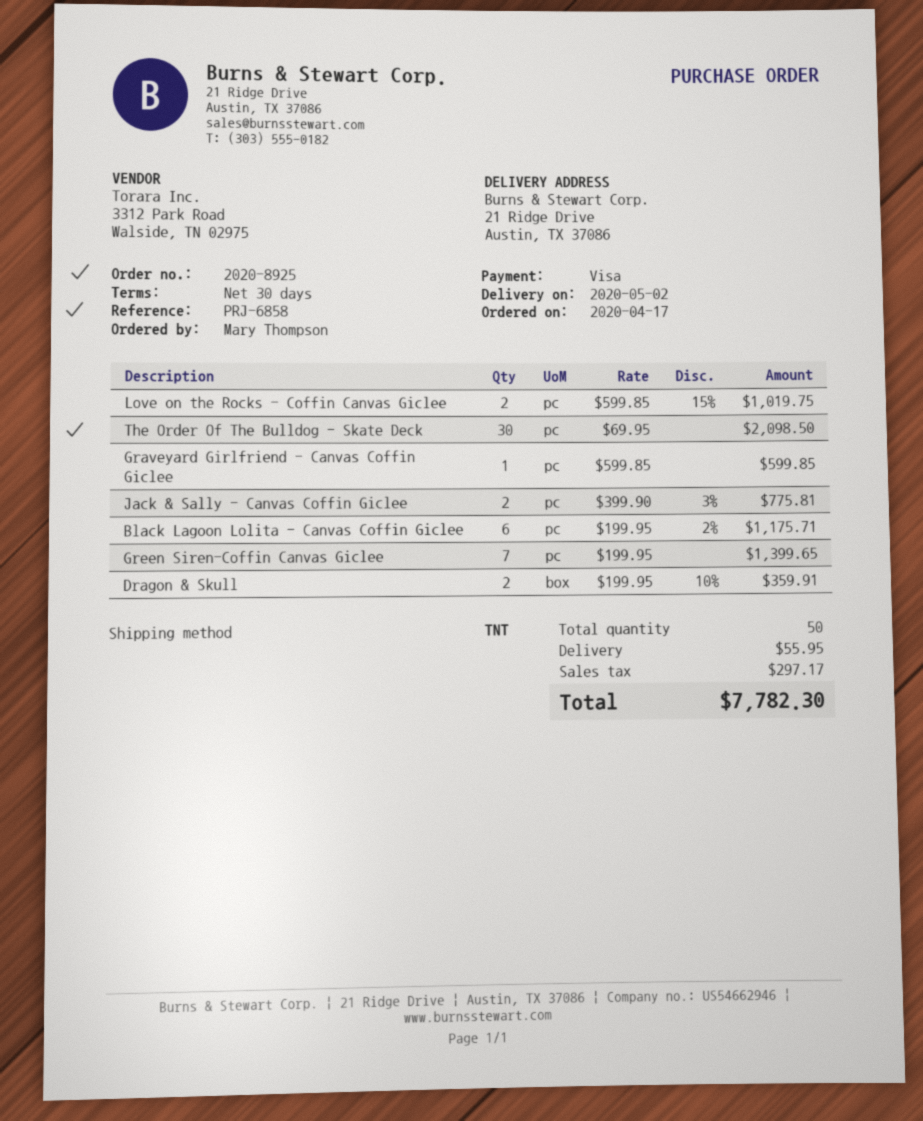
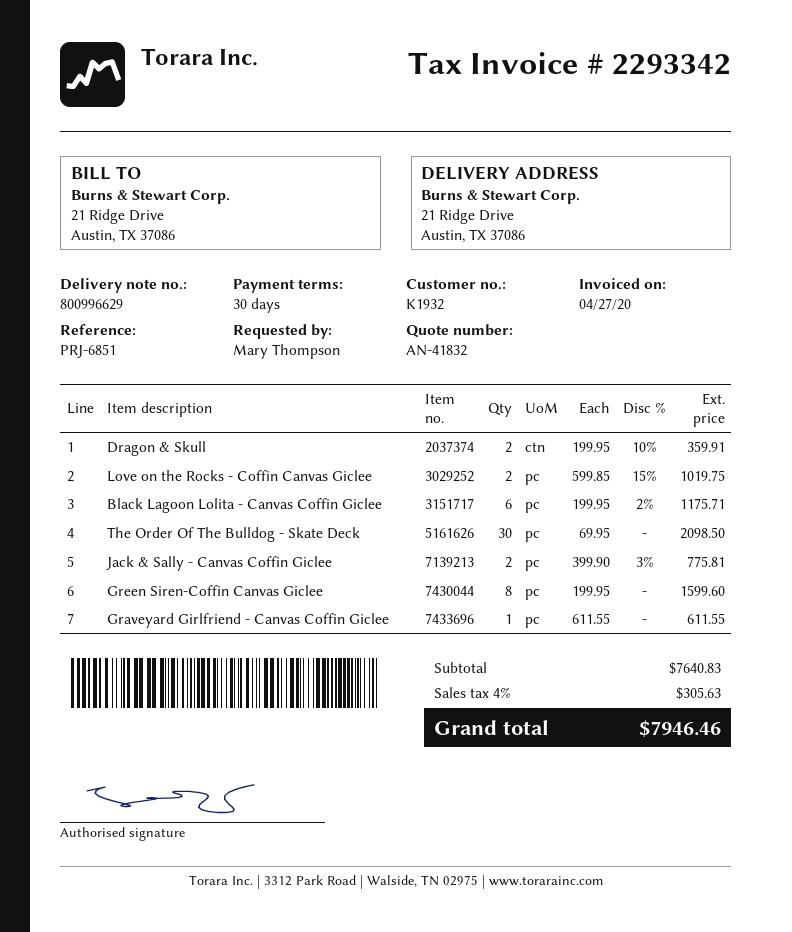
reference: PRJ-6858 -> PRJ-6851
Graveyard Girlfriend - Canvas Coffin Giclee: 1 x 599.85 = 599.85 -> 1 x 611.55 = 611.55
Green Siren-Coffin Canvas Giclee: 7 x 199.95 = 1399.65 -> 8 x 199.95 = 1599.60
shipping: 55.95 -> none
tax: 297.17 -> 305.63
total: 7782.30 -> 7946.46

